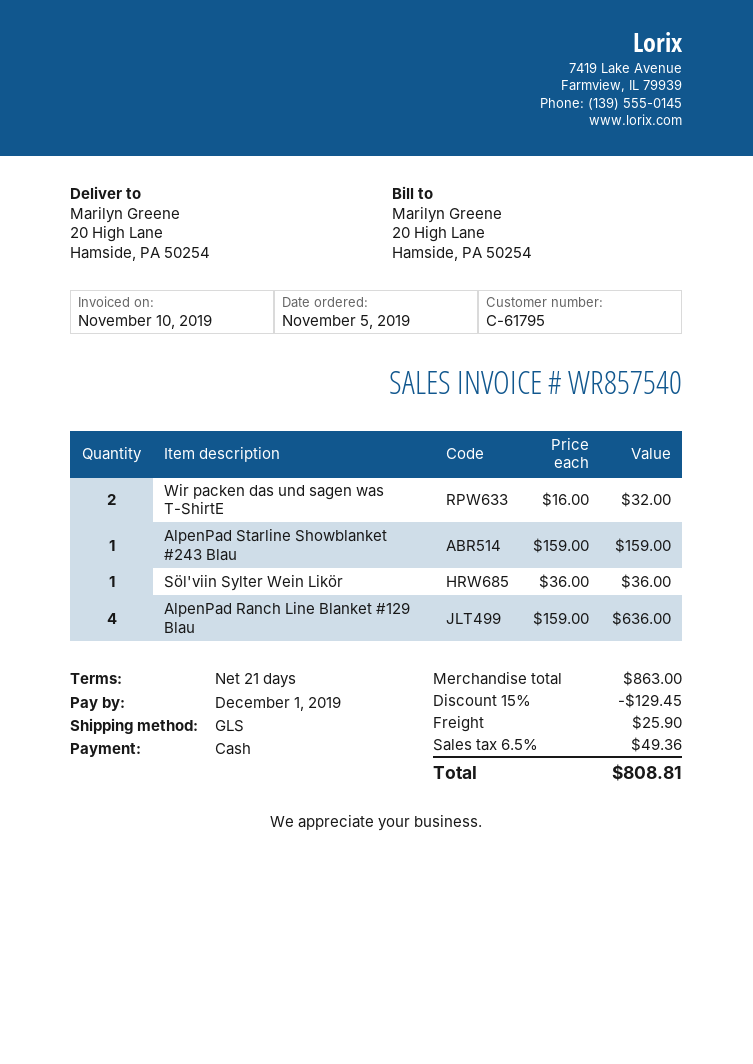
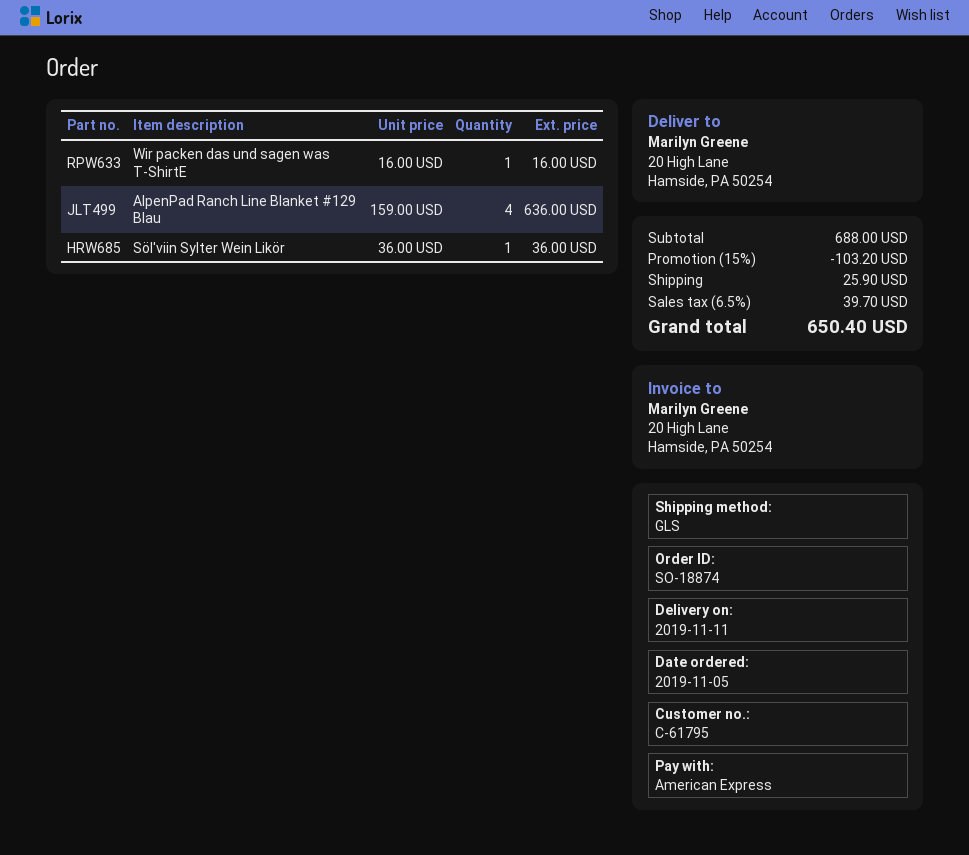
payment method: cash -> American Express
Wir packen das und sagen was T-ShirtE: 2 x 16.00 = 32.00 -> 1 x 16.00 = 16.00
AlpenPad Starline Showblanket #243 Blau: 1 x 159.00 = 159.00 -> none
subtotal: 863.00 -> 688.00
discount: 15% = 129.45 -> 15% = 103.20
tax: 6.5% = 49.36 -> 6.5% = 39.70
total: 808.81 -> 650.40

